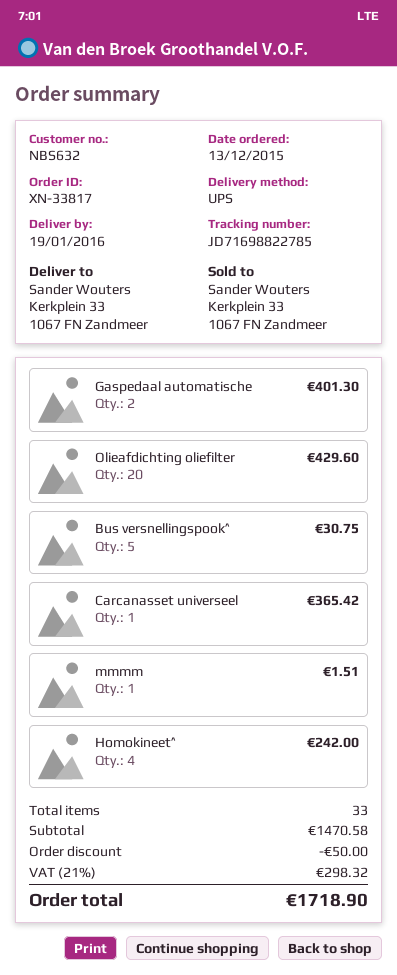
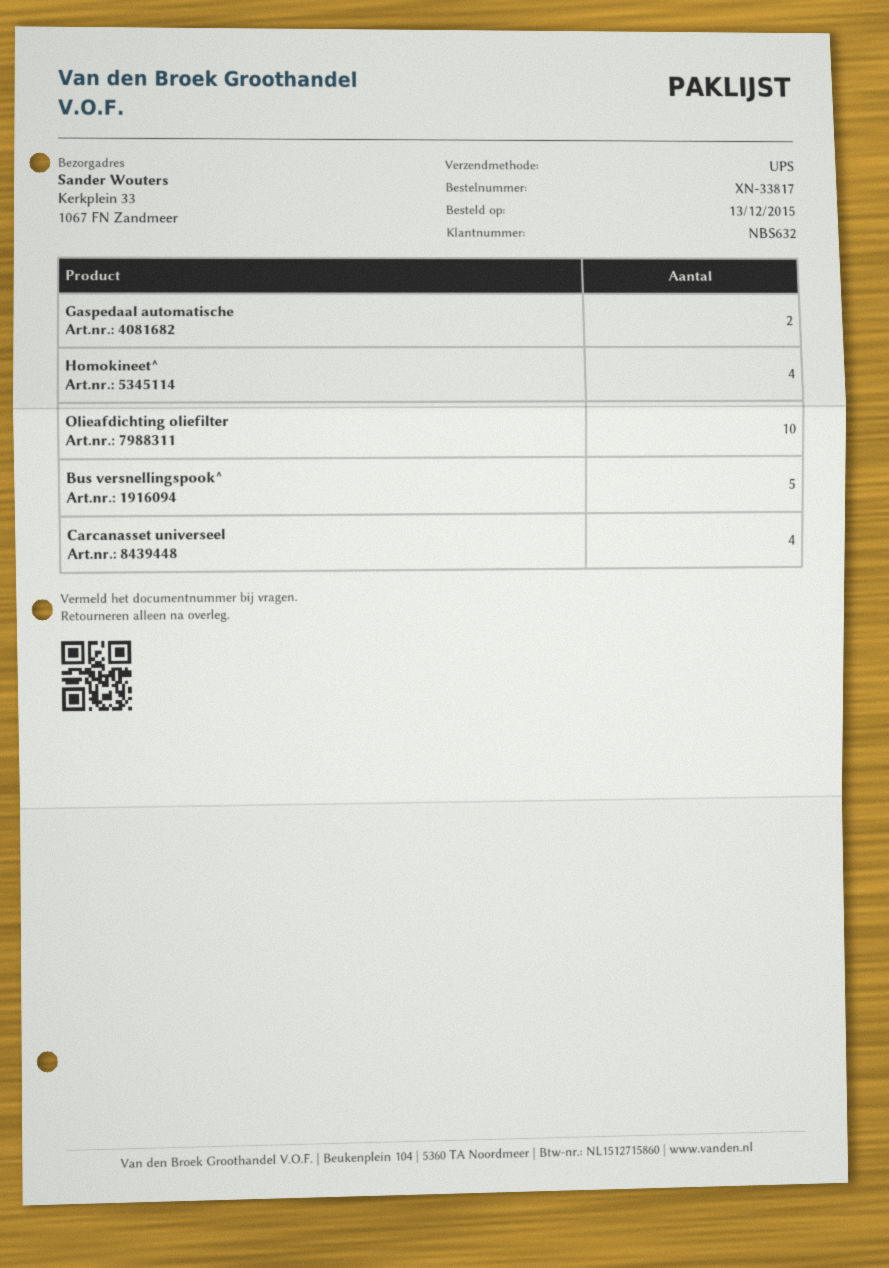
Olieafdichting oliefilter: 20 -> 10
Carcanasset universeel: 1 -> 4
mmmm: 1 -> none

